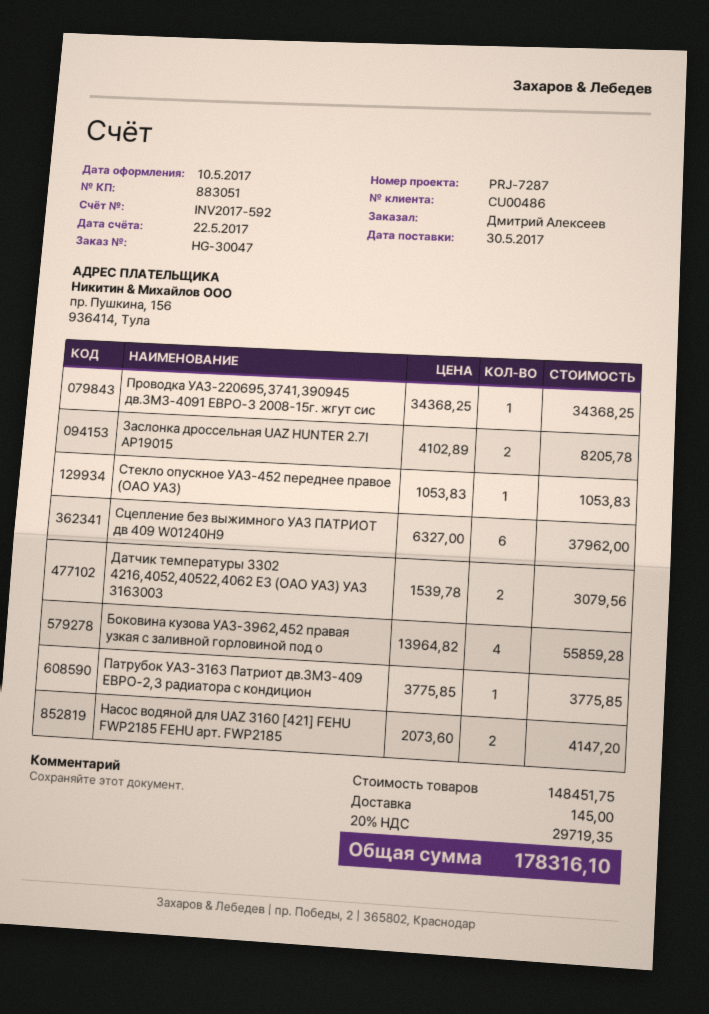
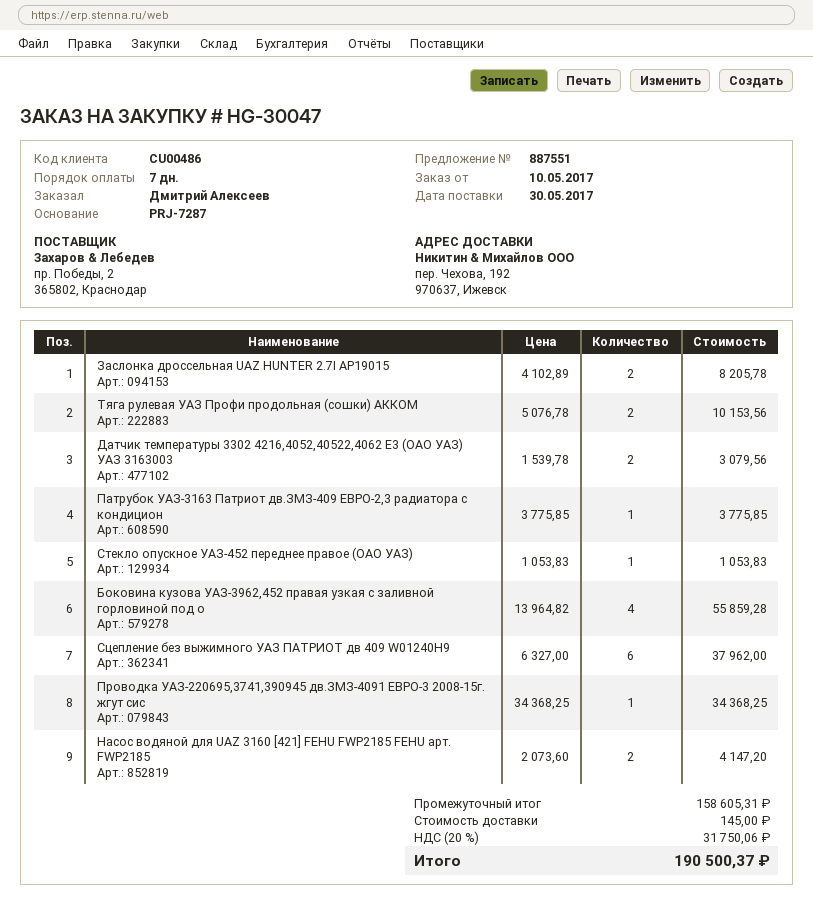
quote number: 883051 -> 887551
Тяга рулевая УАЗ Профи продольная (сошки) АККОМ: none -> 2 x 5076.78 = 10153.56
subtotal: 148451.75 -> 158605.31
tax: 20% = 29719.35 -> 20% = 31750.06
total: 178316.10 -> 190500.37

